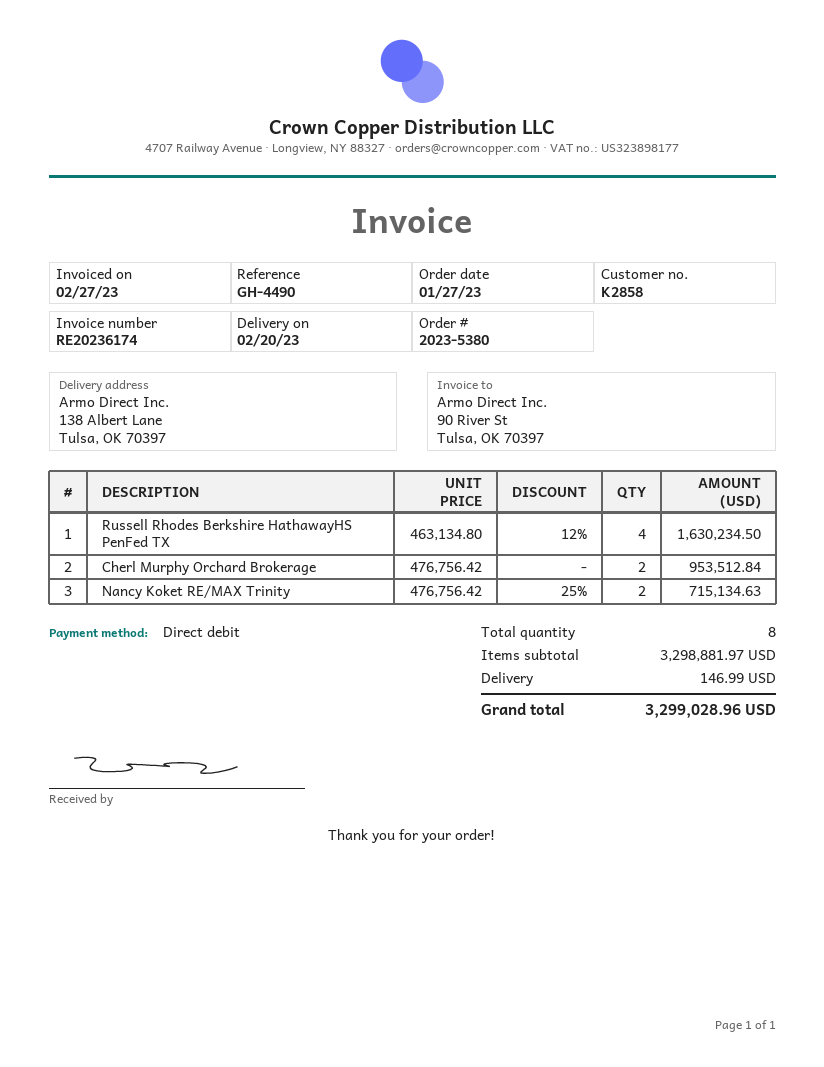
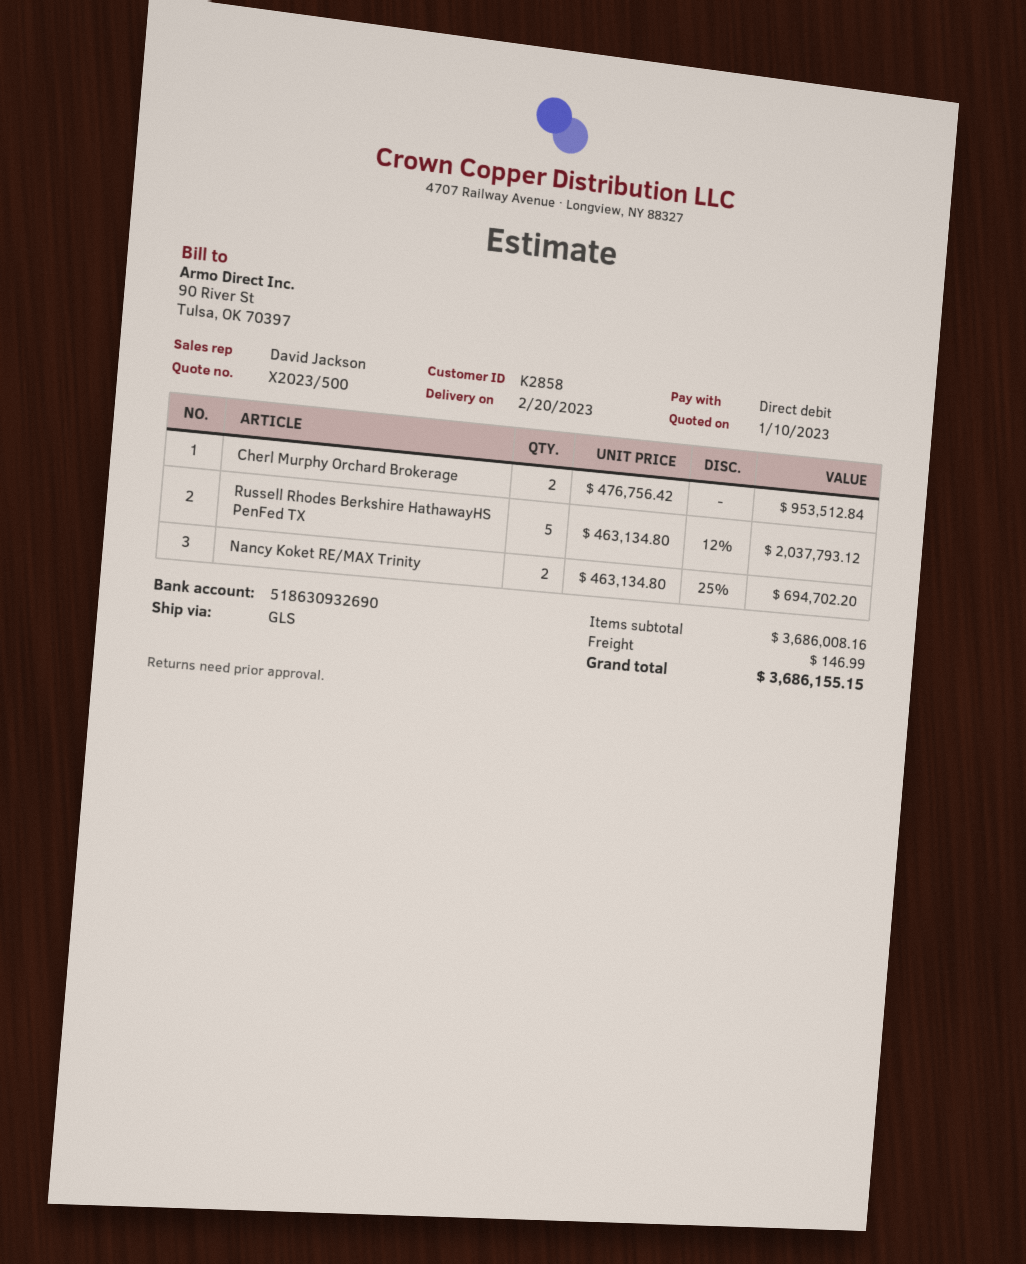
Russell Rhodes Berkshire HathawayHS PenFed TX: 4 x 463134.80 - 12% = 1630234.50 -> 5 x 463134.80 - 12% = 2037793.12
Nancy Koket RE/MAX Trinity: 2 x 476756.42 - 25% = 715134.63 -> 2 x 463134.80 - 25% = 694702.20
subtotal: 3298881.97 -> 3686008.16
total: 3299028.96 -> 3686155.15

